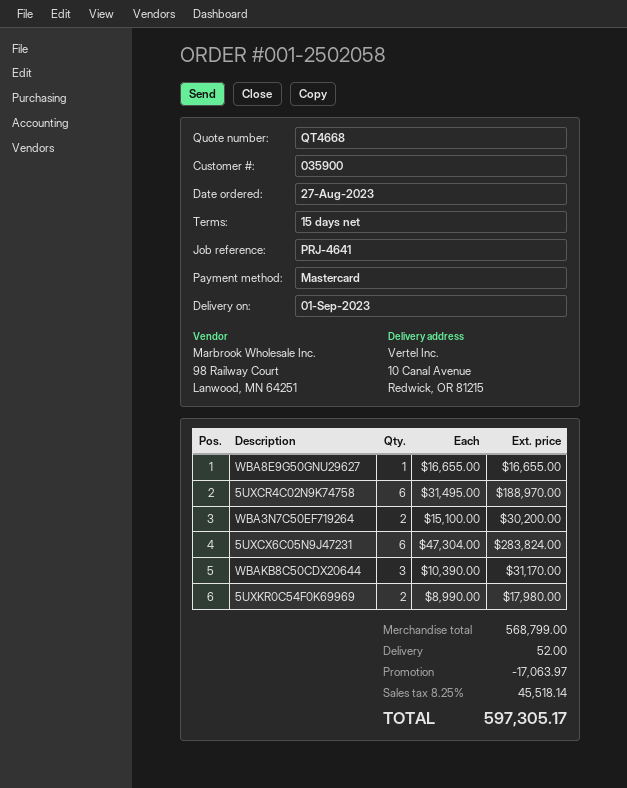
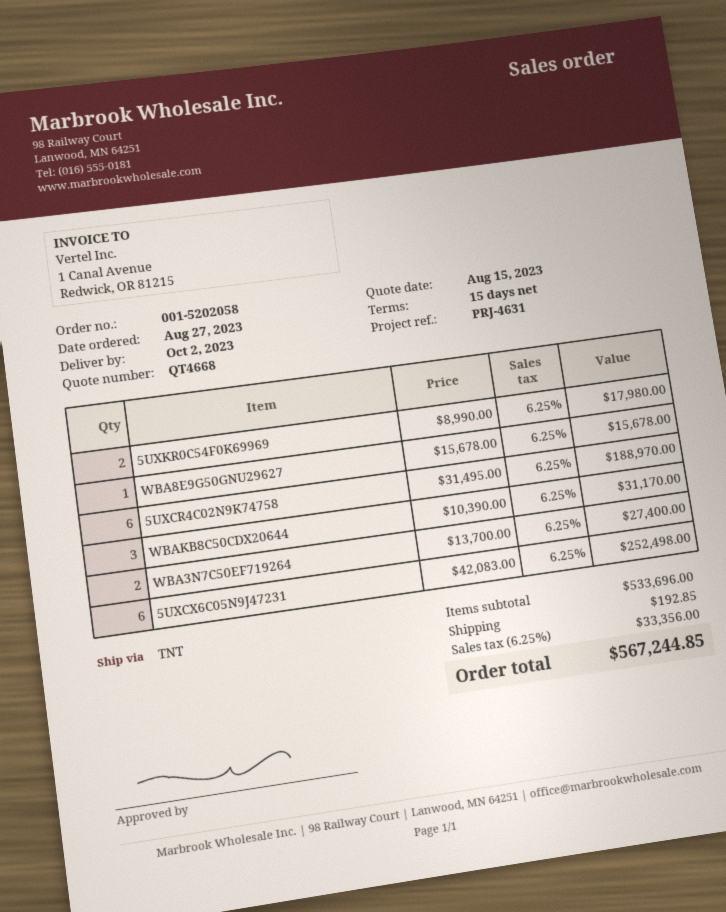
order number: 001-2502058 -> 001-5202058
delivery date: 2023-09-01 -> 2023-10-02
reference: PRJ-4641 -> PRJ-4631
WBA8E9G50GNU29627: 1 x 16655.00 = 16655.00 -> 1 x 15678.00 = 15678.00
WBA3N7C50EF719264: 2 x 15100.00 = 30200.00 -> 2 x 13700.00 = 27400.00
5UXCX6C05N9J47231: 6 x 47304.00 = 283824.00 -> 6 x 42083.00 = 252498.00
subtotal: 568799.00 -> 533696.00
discount: 17063.97 -> none
shipping: 52.00 -> 192.85
tax: 8.25% = 45518.14 -> 6.25% = 33356.00
total: 597305.17 -> 567244.85

